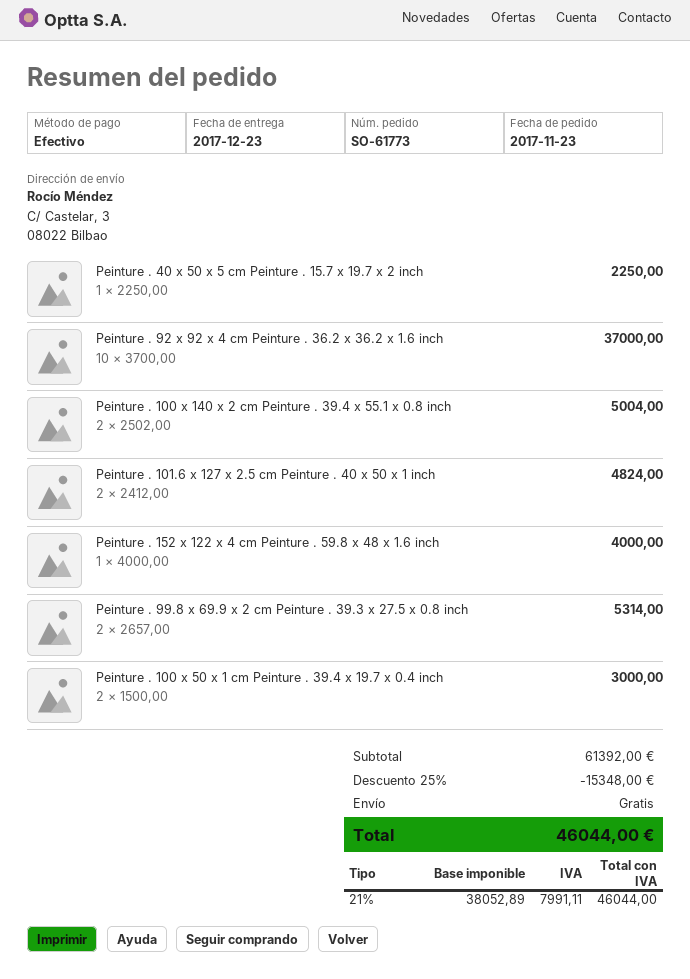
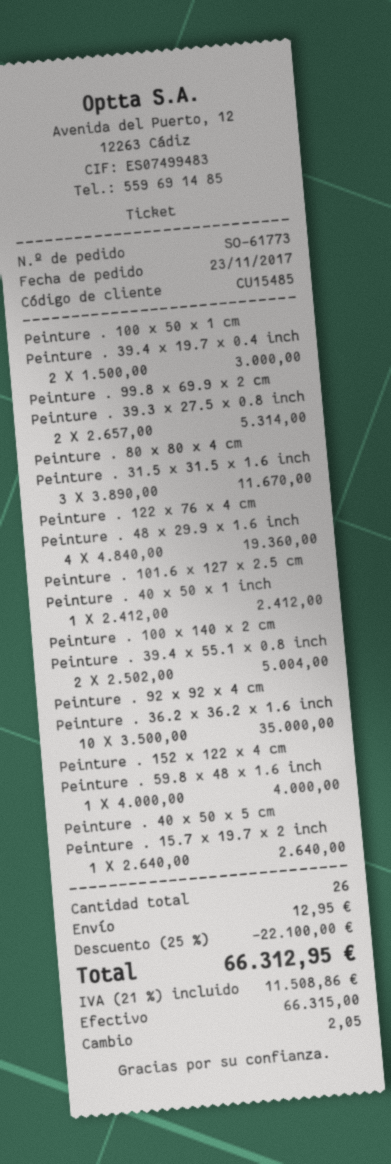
Peinture . 40 x 50 x 5 cm Peinture . 15.7 x 19.7 x 2 inch: 1 x 2250.00 = 2250.00 -> 1 x 2640.00 = 2640.00
Peinture . 92 x 92 x 4 cm Peinture . 36.2 x 36.2 x 1.6 inch: 10 x 3700.00 = 37000.00 -> 10 x 3500.00 = 35000.00
Peinture . 101.6 x 127 x 2.5 cm Peinture . 40 x 50 x 1 inch: 2 x 2412.00 = 4824.00 -> 1 x 2412.00 = 2412.00
Peinture . 80 x 80 x 4 cm Peinture . 31.5 x 31.5 x 1.6 inch: none -> 3 x 3890.00 = 11670.00
Peinture . 122 x 76 x 4 cm Peinture . 48 x 29.9 x 1.6 inch: none -> 4 x 4840.00 = 19360.00
discount: 25% = 15348.00 -> 25% = 22100.00
shipping: 0.00 -> 12.95
tax: 21% = 7991.11 -> 21% = 11508.86
total: 46044.00 -> 66312.95

